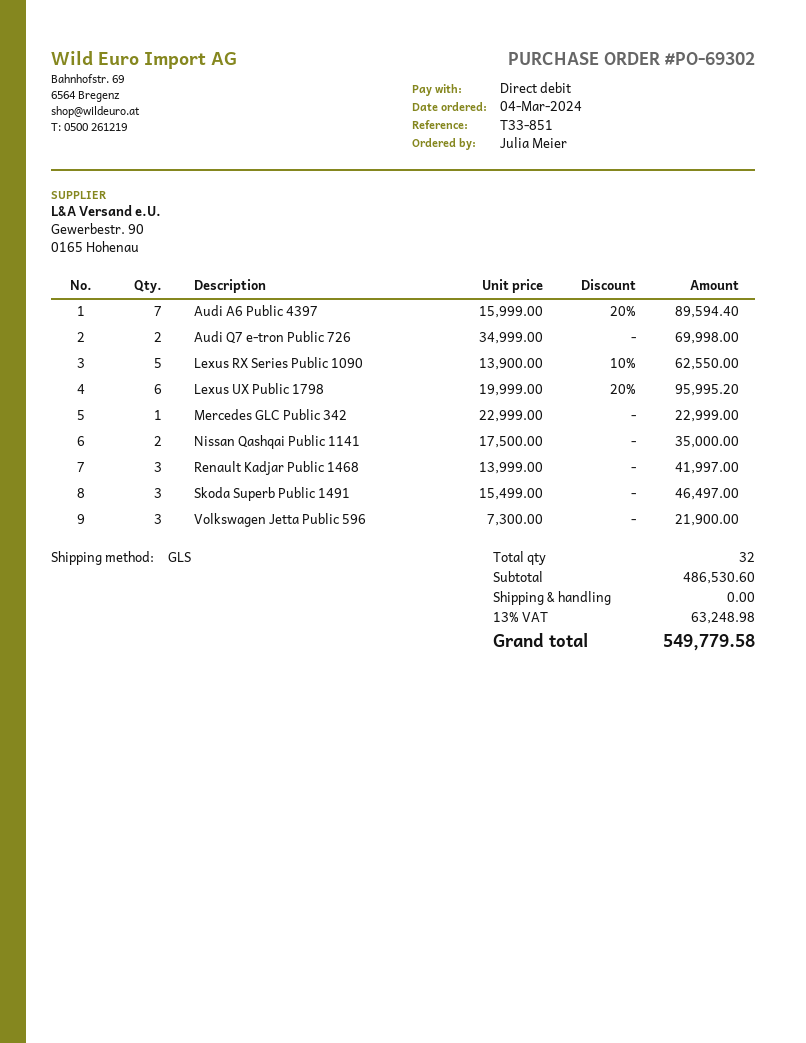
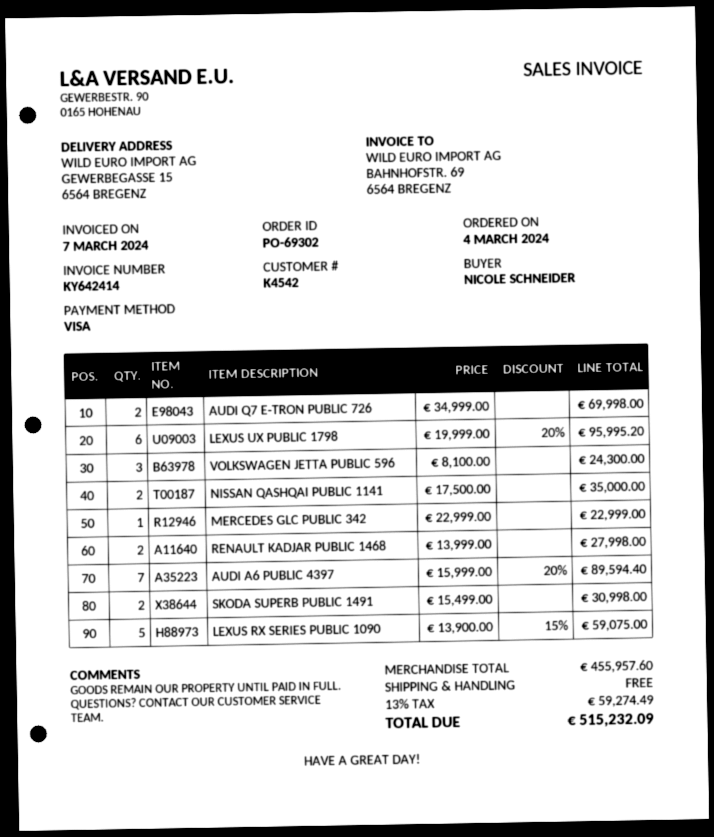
ordered by: Julia Meier -> NICOLE SCHNEIDER
payment method: direct debit -> Visa
Lexus RX Series Public 1090: 5 x 13900.00 - 10% = 62550.00 -> 5 x 13900.00 - 15% = 59075.00
Renault Kadjar Public 1468: 3 x 13999.00 = 41997.00 -> 2 x 13999.00 = 27998.00
Skoda Superb Public 1491: 3 x 15499.00 = 46497.00 -> 2 x 15499.00 = 30998.00
Volkswagen Jetta Public 596: 3 x 7300.00 = 21900.00 -> 3 x 8100.00 = 24300.00
subtotal: 486530.60 -> 455957.60
tax: 13% = 63248.98 -> 13% = 59274.49
total: 549779.58 -> 515232.09

